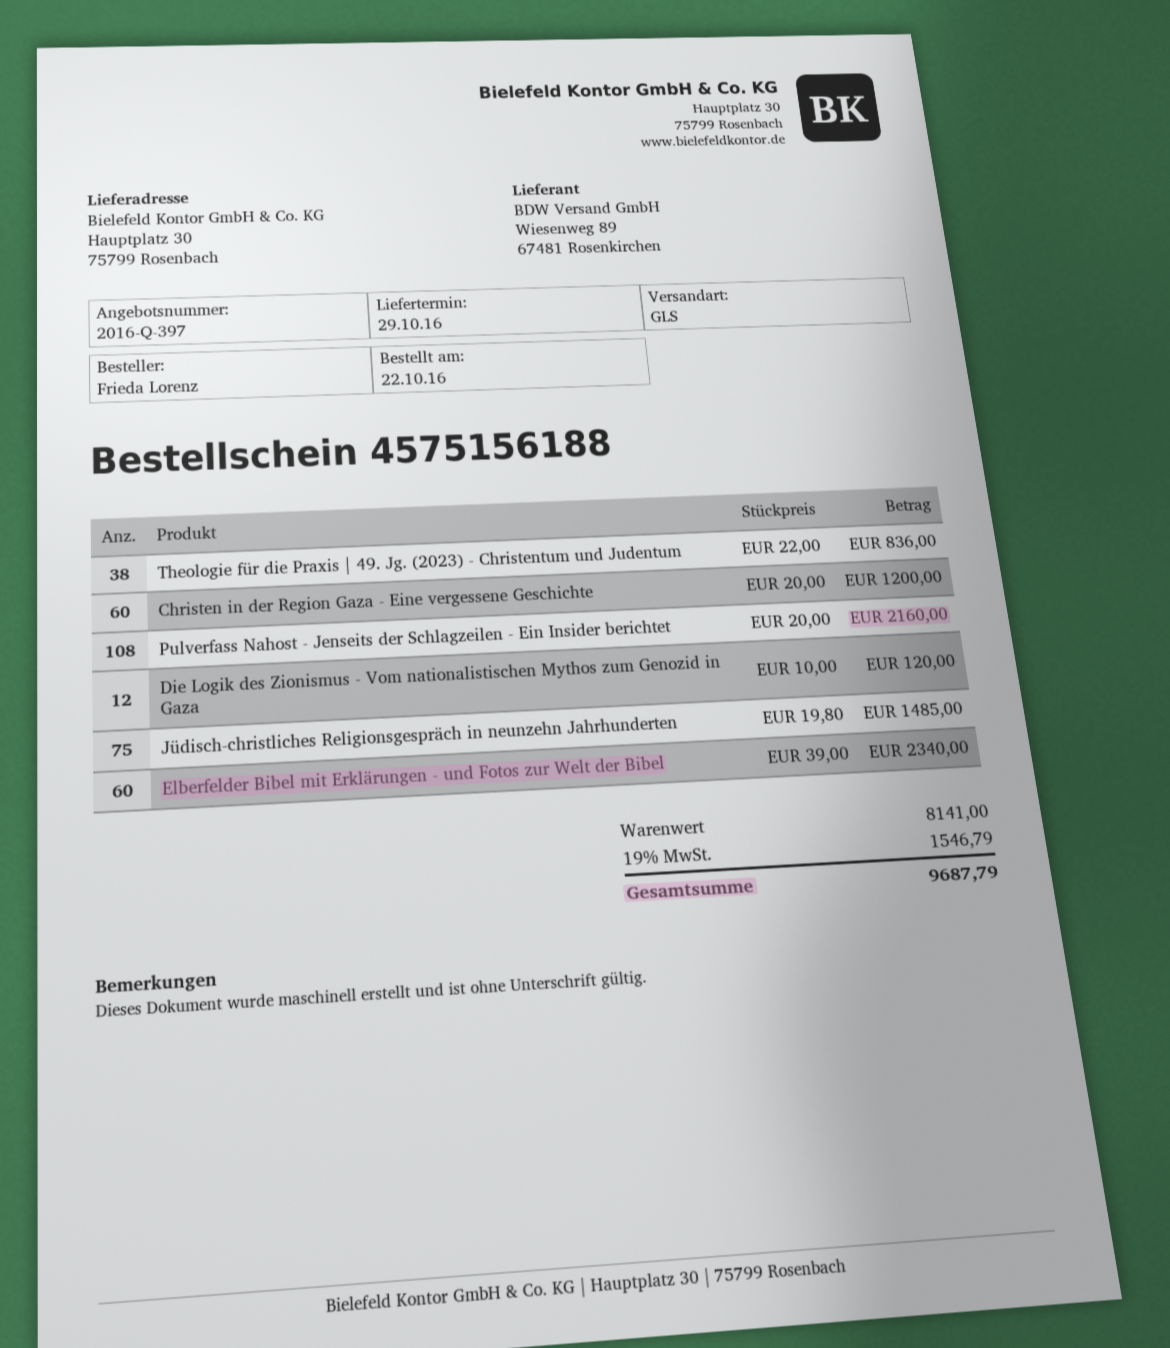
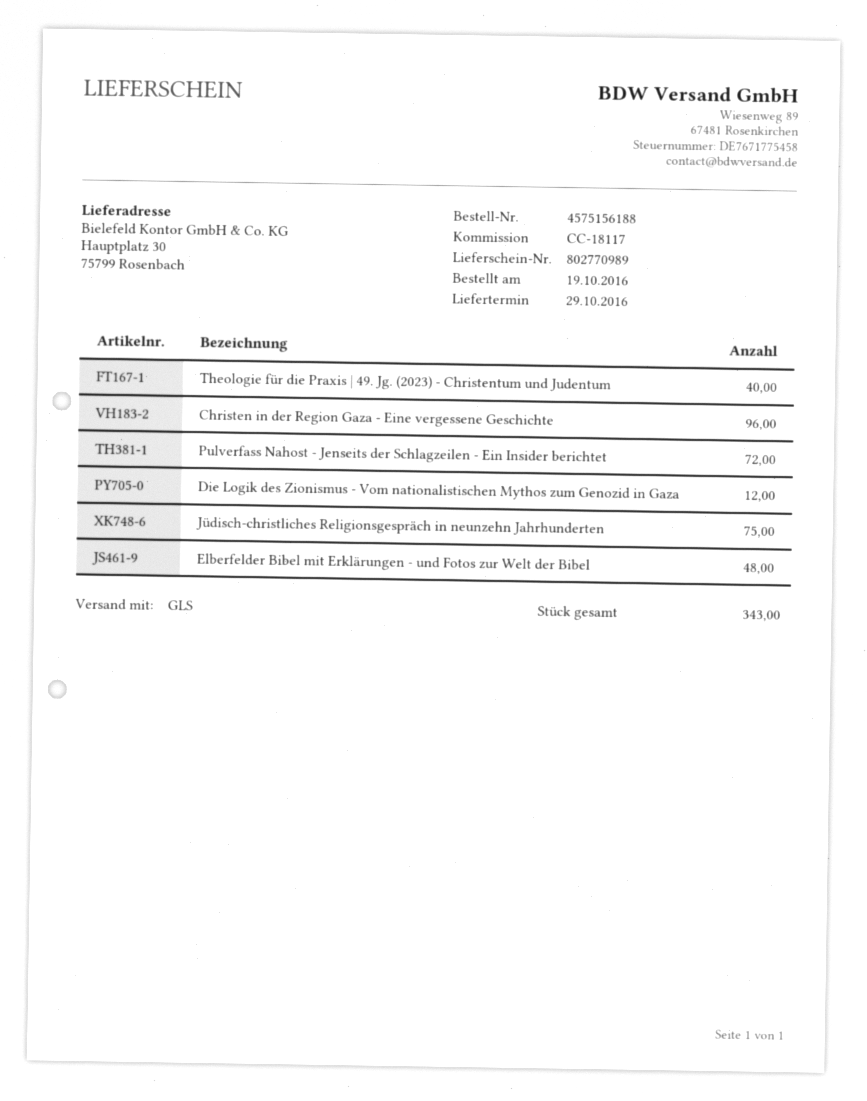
order date: 2016-10-22 -> 2016-10-19
Theologie für die Praxis | 49. Jg. (2023) - Christentum und Judentum: 38 -> 40
Christen in der Region Gaza - Eine vergessene Geschichte: 60 -> 96
Pulverfass Nahost - Jenseits der Schlagzeilen - Ein Insider berichtet: 108 -> 72
Elberfelder Bibel mit Erklärungen - und Fotos zur Welt der Bibel: 60 -> 48

